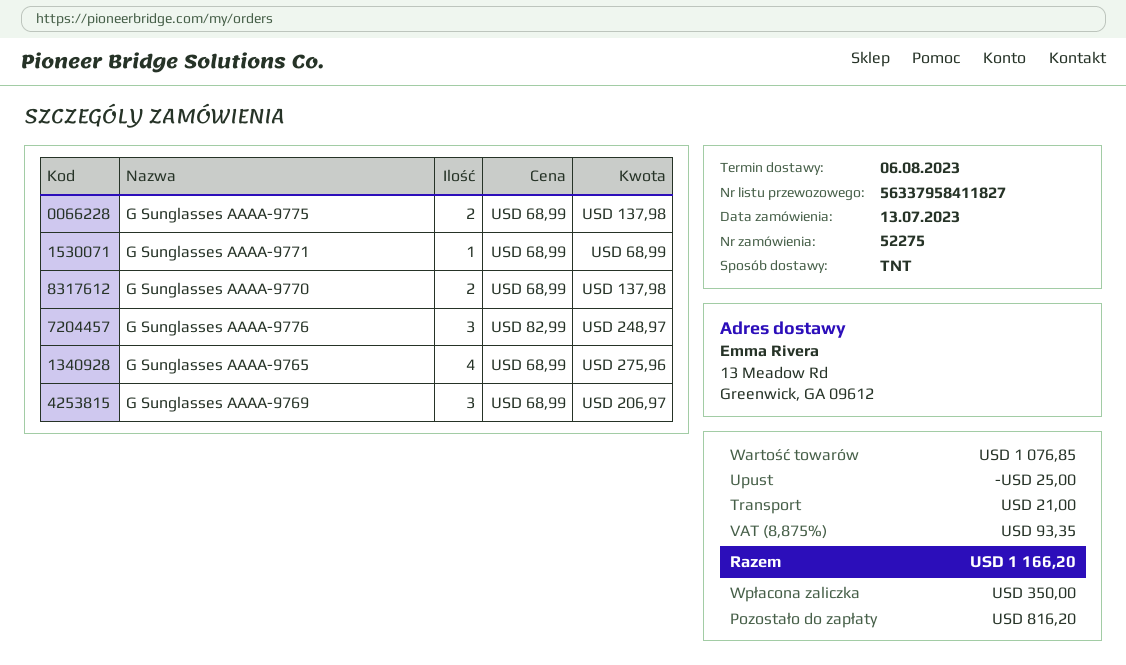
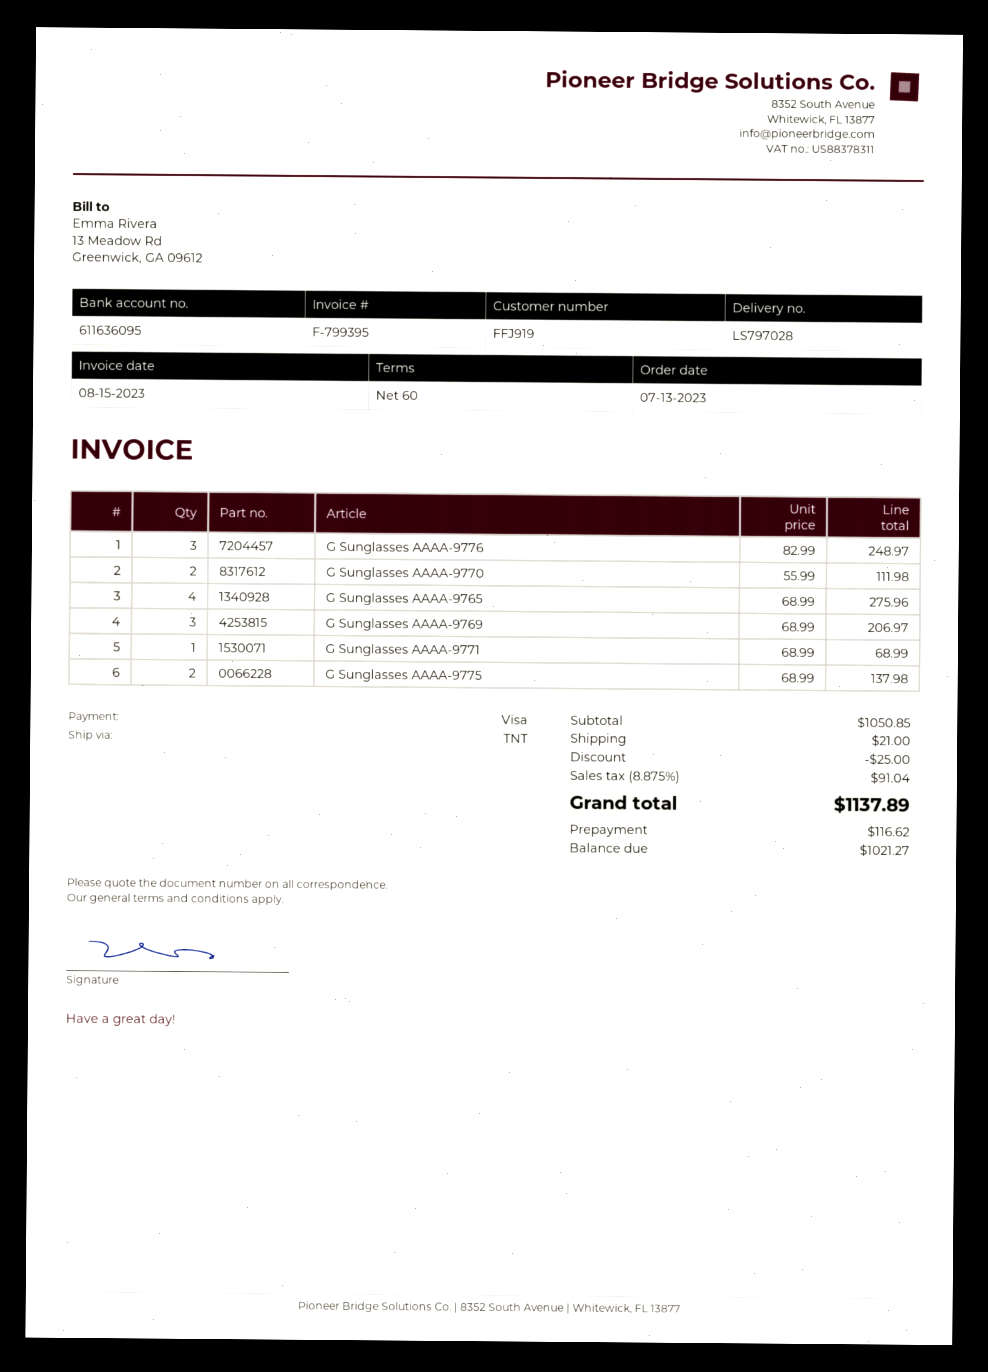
G Sunglasses AAAA-9770: 2 x 68.99 = 137.98 -> 2 x 55.99 = 111.98
subtotal: 1076.85 -> 1050.85
tax: 8.875% = 93.35 -> 8.875% = 91.04
total: 1166.20 -> 1137.89
deposit: 350.00 -> 116.62
balance: 816.20 -> 1021.27

